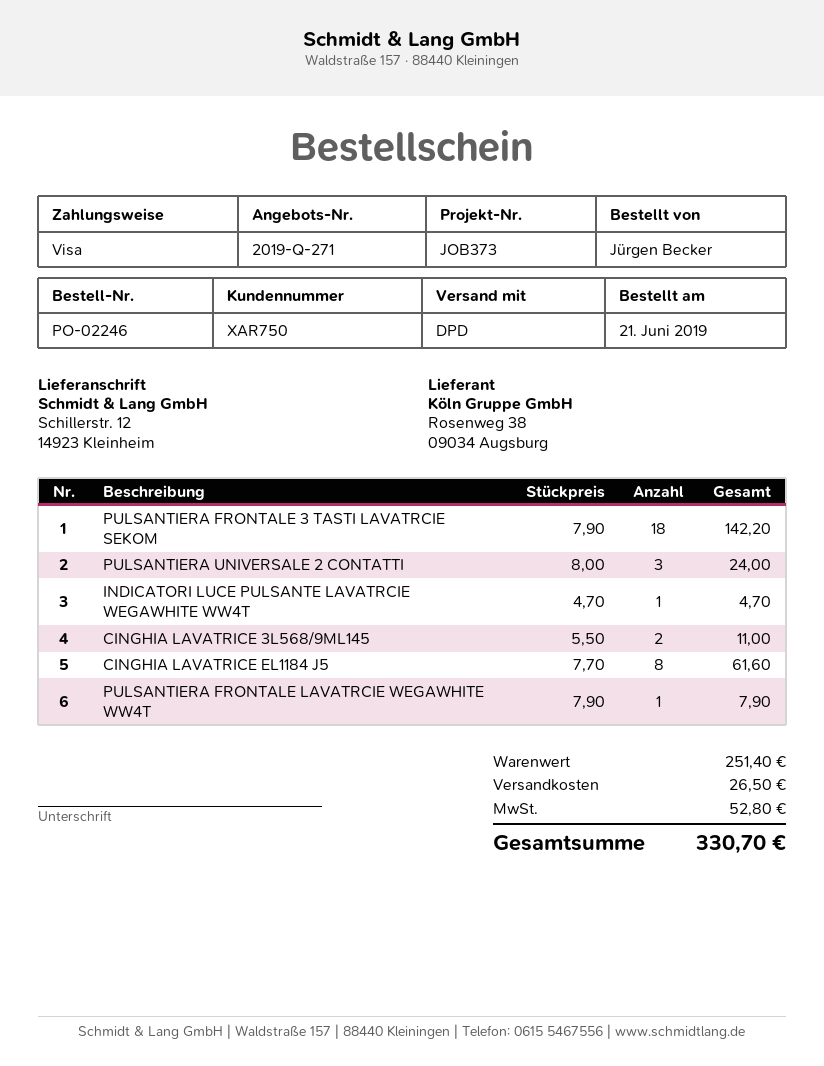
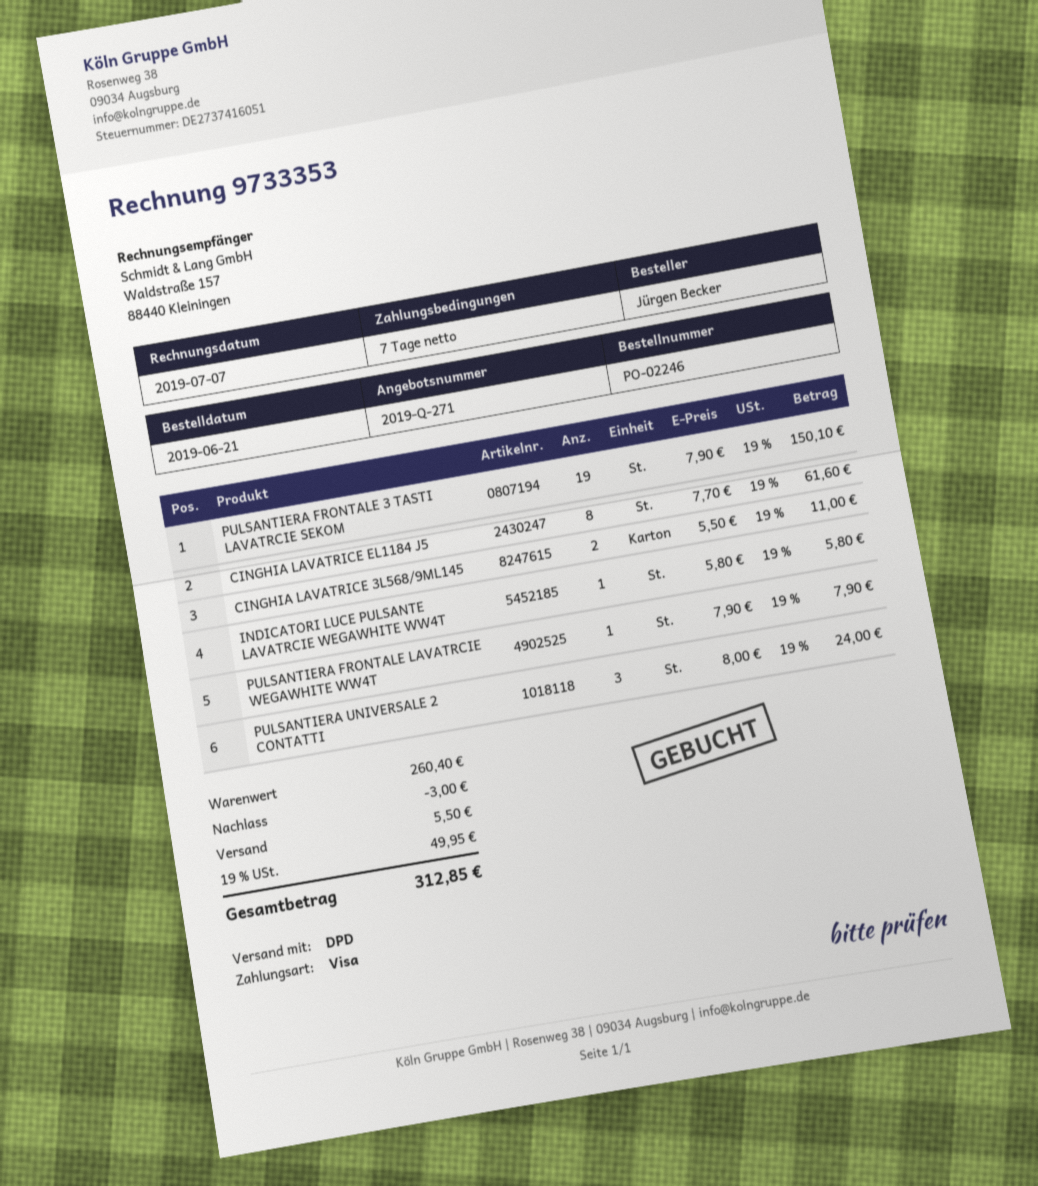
PULSANTIERA FRONTALE 3 TASTI LAVATRCIE SEKOM: 18 x 7.90 = 142.20 -> 19 x 7.90 = 150.10
INDICATORI LUCE PULSANTE LAVATRCIE WEGAWHITE WW4T: 1 x 4.70 = 4.70 -> 1 x 5.80 = 5.80
subtotal: 251.40 -> 260.40
discount: none -> 3.00
shipping: 26.50 -> 5.50
tax: 52.80 -> 49.95
total: 330.70 -> 312.85

